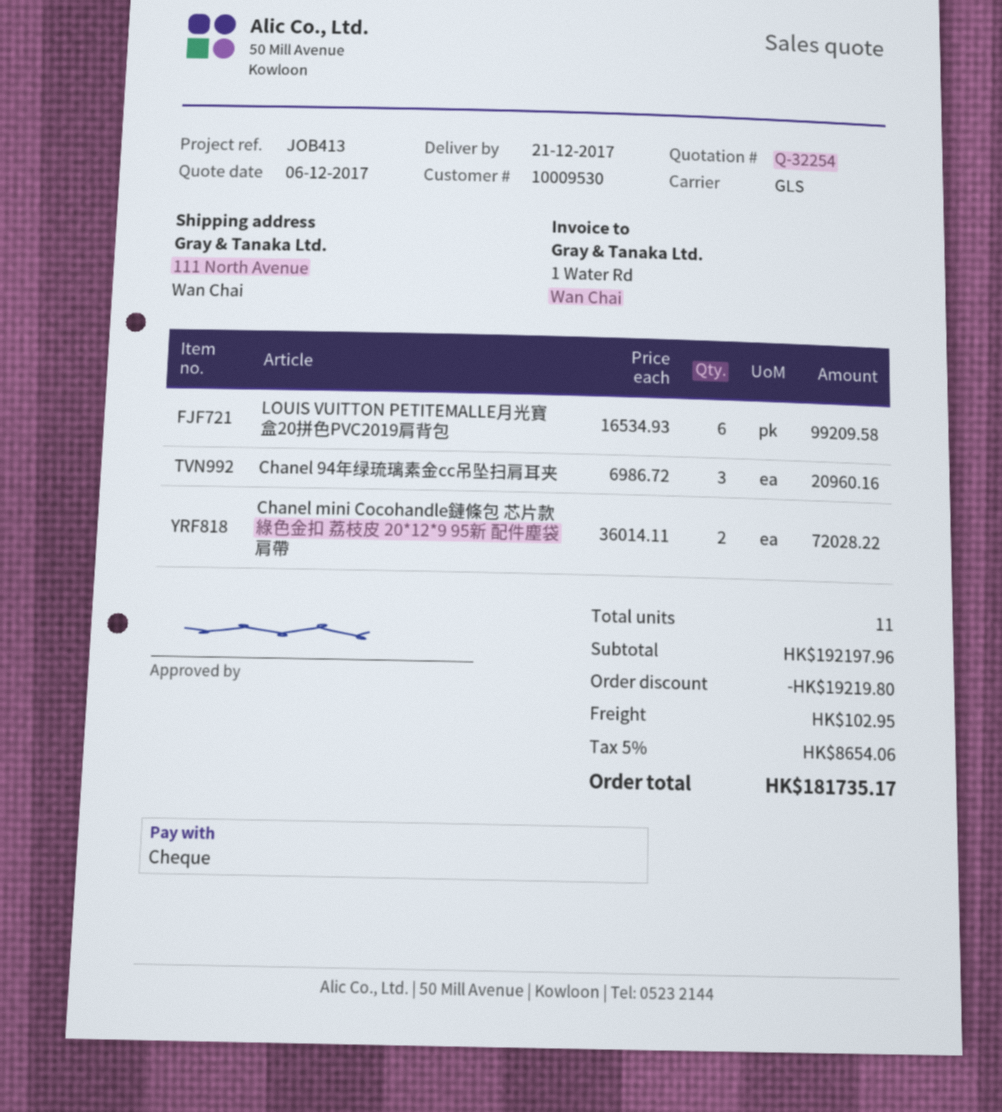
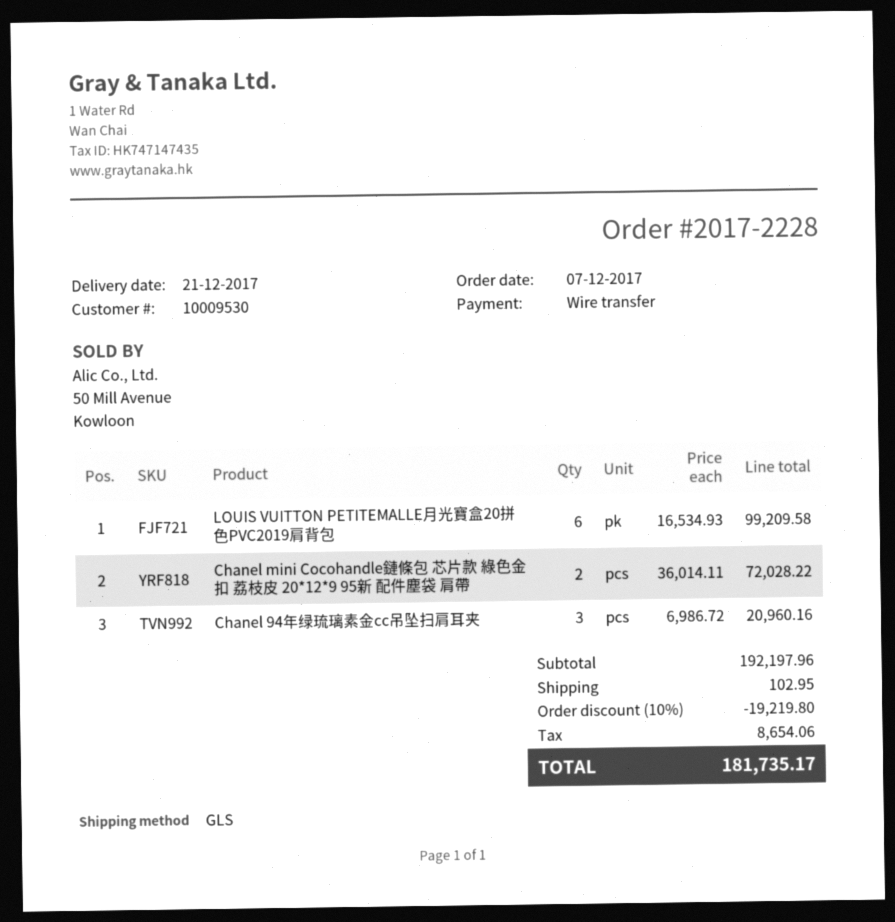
payment method: cheque -> bank transfer

